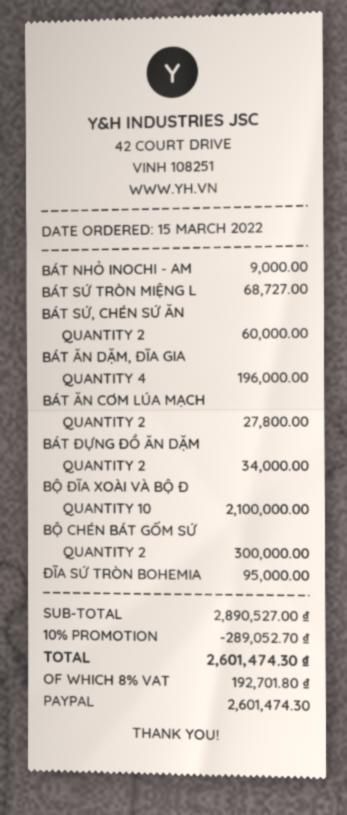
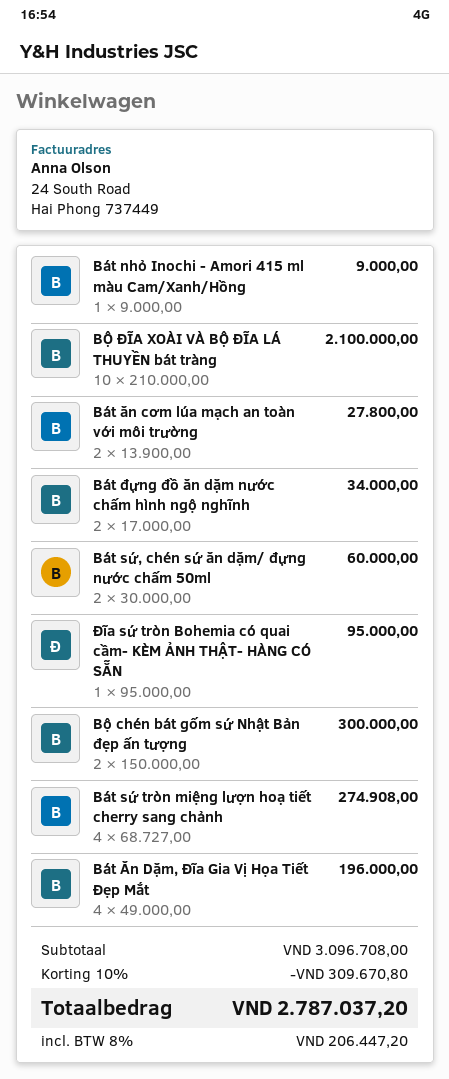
BÁT SỨ TRÒN MIỆNG L: 1 for 68727.00 -> 4 for 274908.00
subtotal: 2890527.00 -> 3096708.00
discount: 10% = 289052.70 -> 10% = 309670.80
tax: 8% = 192701.80 -> 8% = 206447.20
total: 2601474.30 -> 2787037.20

